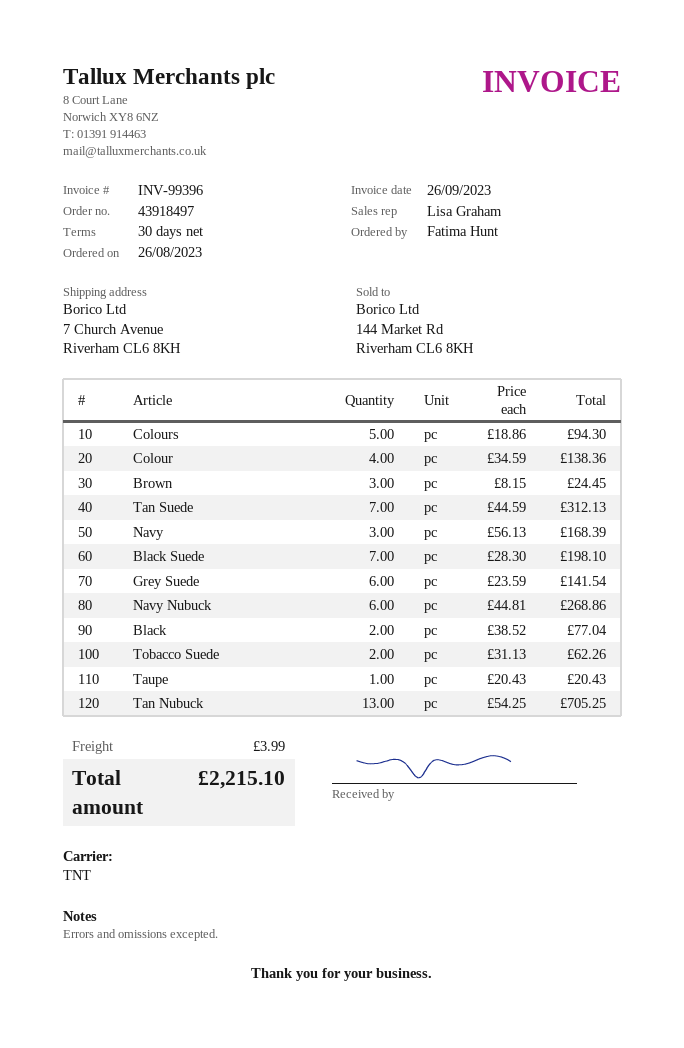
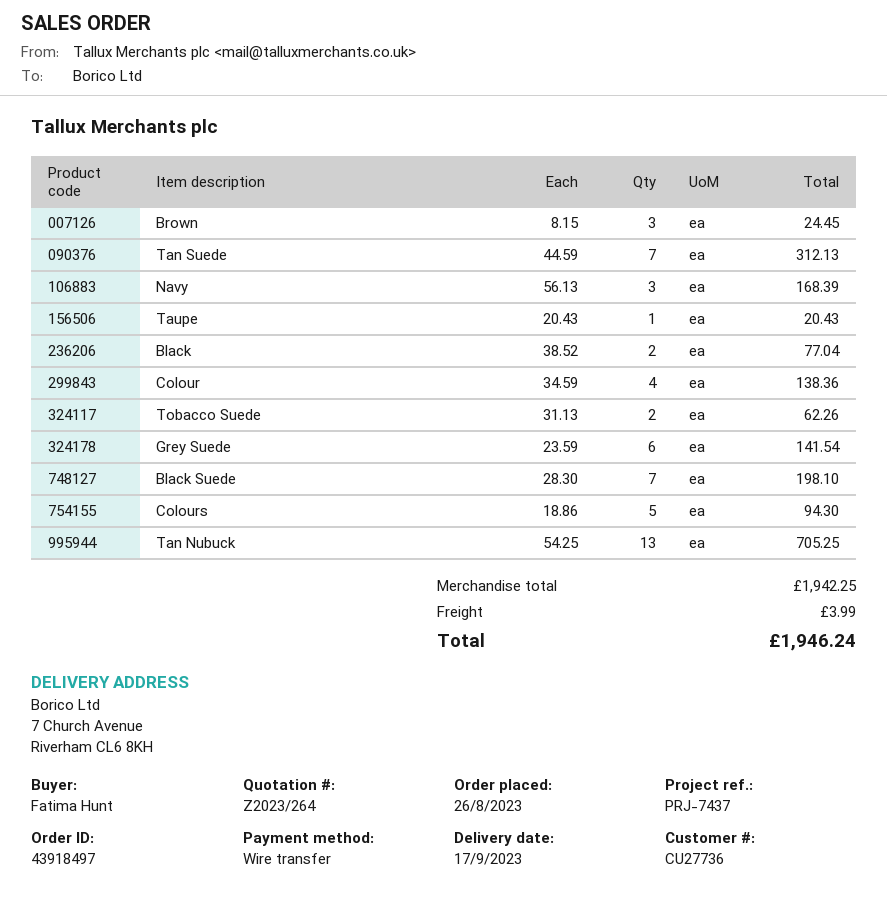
Navy Nubuck: 6 x 44.81 = 268.86 -> none
total: 2215.10 -> 1946.24

